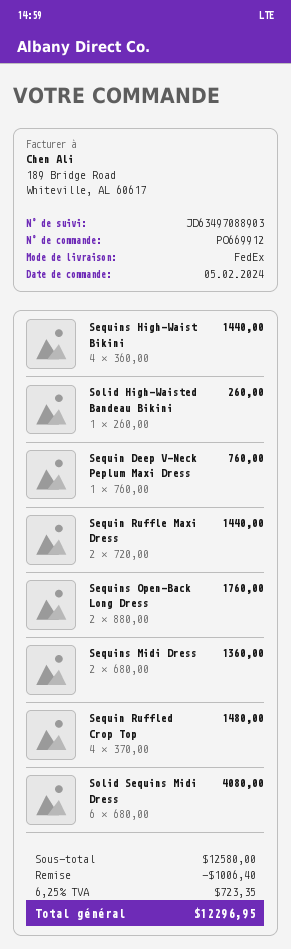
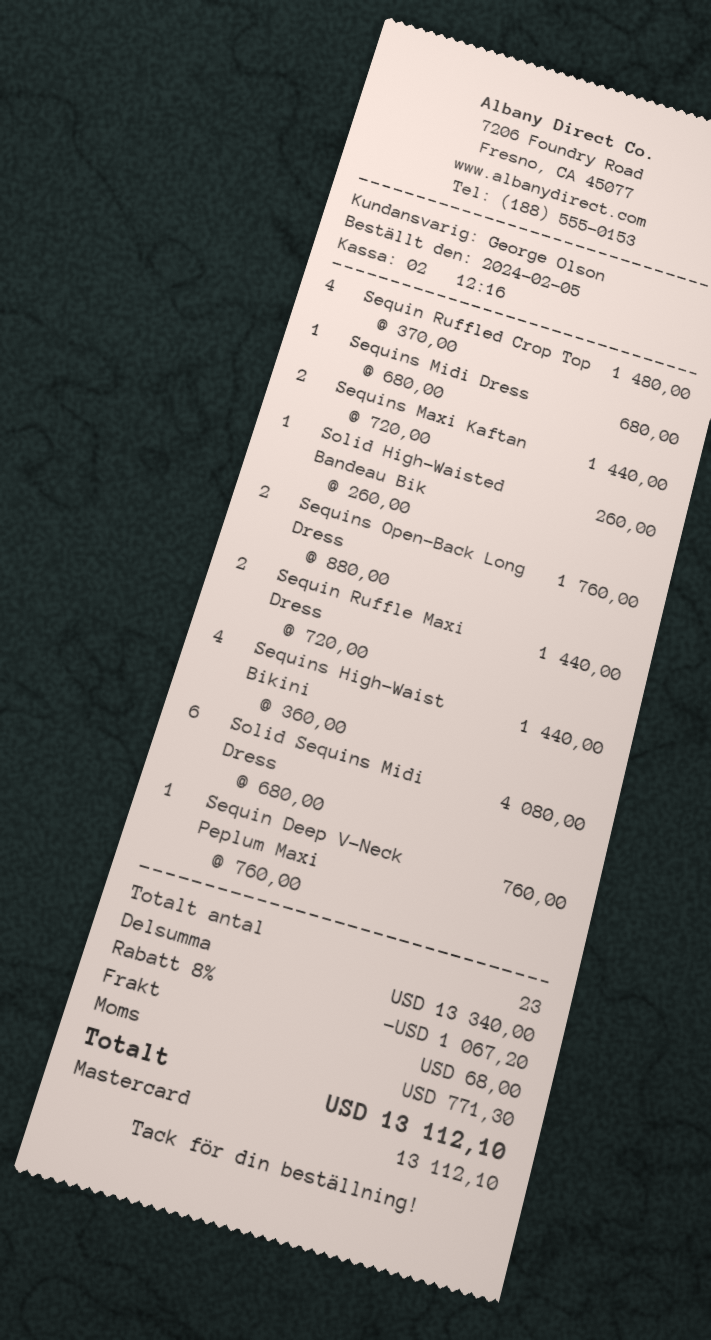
Sequins Midi Dress: 2 x 680.00 = 1360.00 -> 1 x 680.00 = 680.00
Sequins Maxi Kaftan: none -> 2 x 720.00 = 1440.00
subtotal: 12580.00 -> 13340.00
discount: 1006.40 -> 1067.20
shipping: none -> 68.00
tax: 723.35 -> 771.30
total: 12296.95 -> 13112.10

